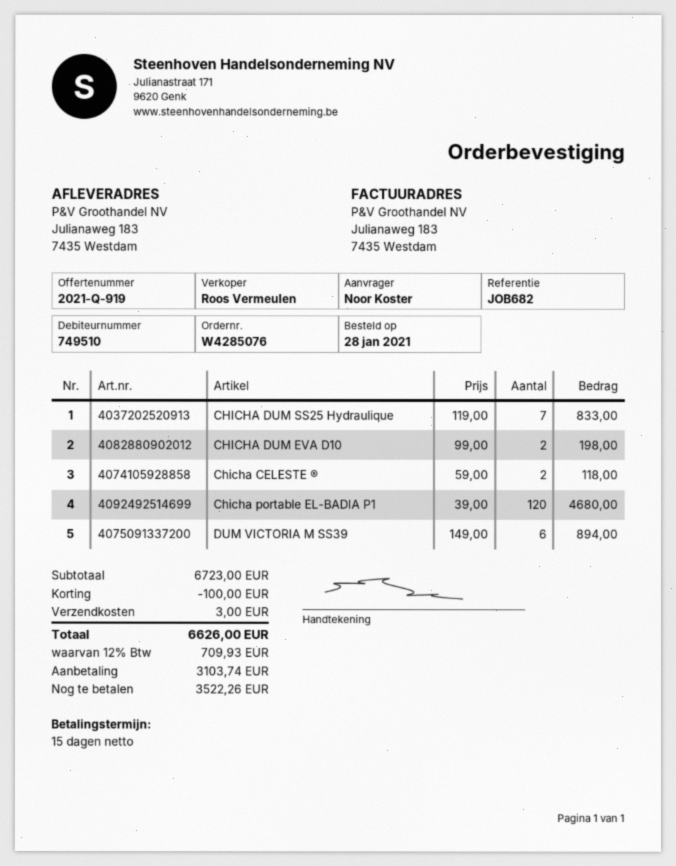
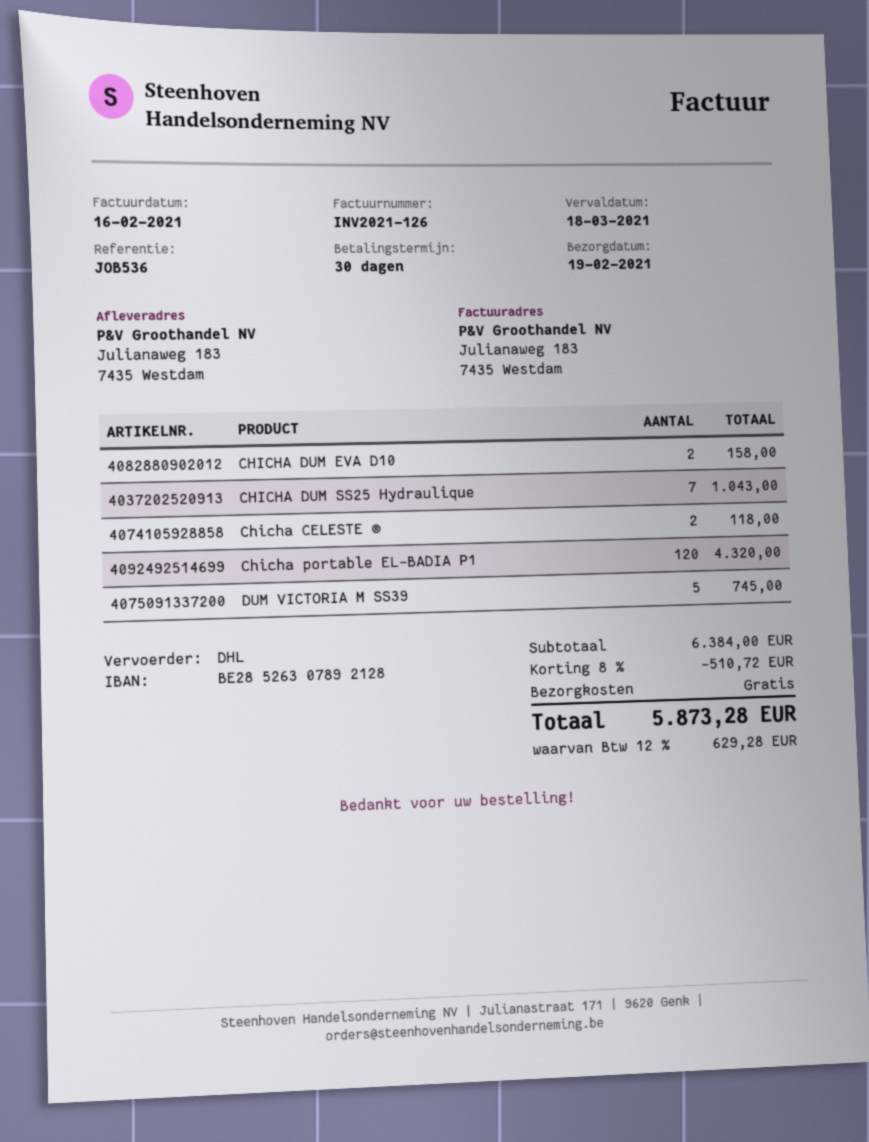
payment terms: 15 days -> 30 days
reference: JOB682 -> JOB536
CHICHA DUM SS25 Hydraulique: 7 for 833.00 -> 7 for 1043.00
CHICHA DUM EVA D10: 2 for 198.00 -> 2 for 158.00
Chicha portable EL-BADIA P1: 120 for 4680.00 -> 120 for 4320.00
DUM VICTORIA M SS39: 6 for 894.00 -> 5 for 745.00
subtotal: 6723.00 -> 6384.00
discount: 100.00 -> 510.72
shipping: 3.00 -> 0.00
tax: 12% = 709.93 -> 12% = 629.28
total: 6626.00 -> 5873.28

